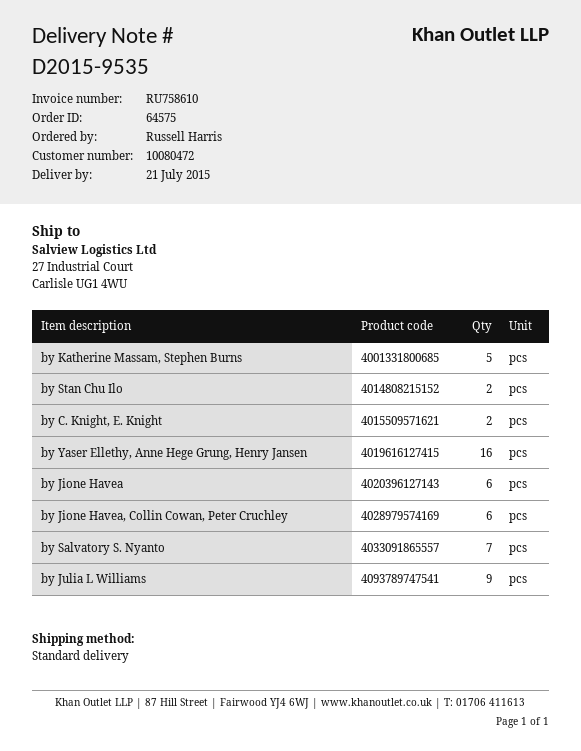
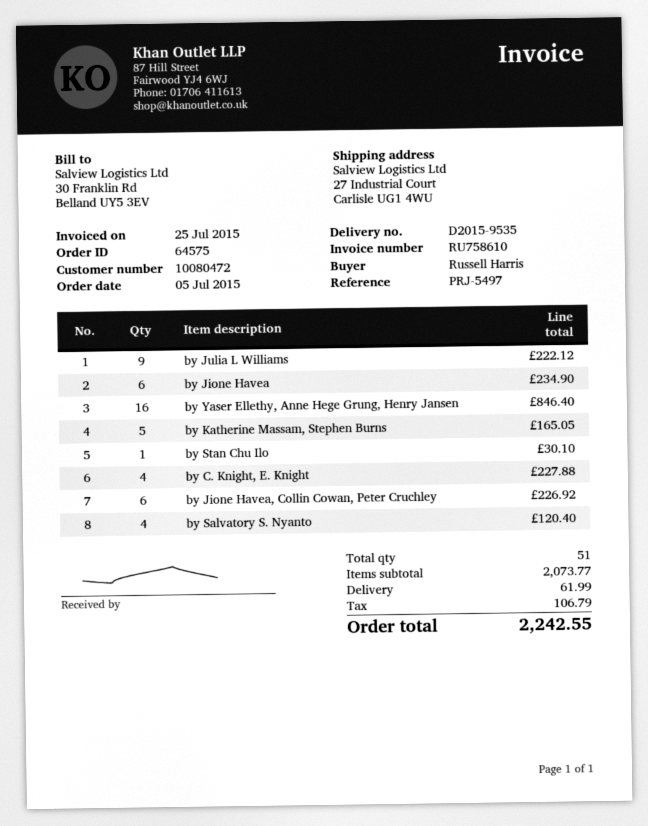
by Stan Chu Ilo: 2 -> 1
by C. Knight, E. Knight: 2 -> 4
by Salvatory S. Nyanto: 7 -> 4

